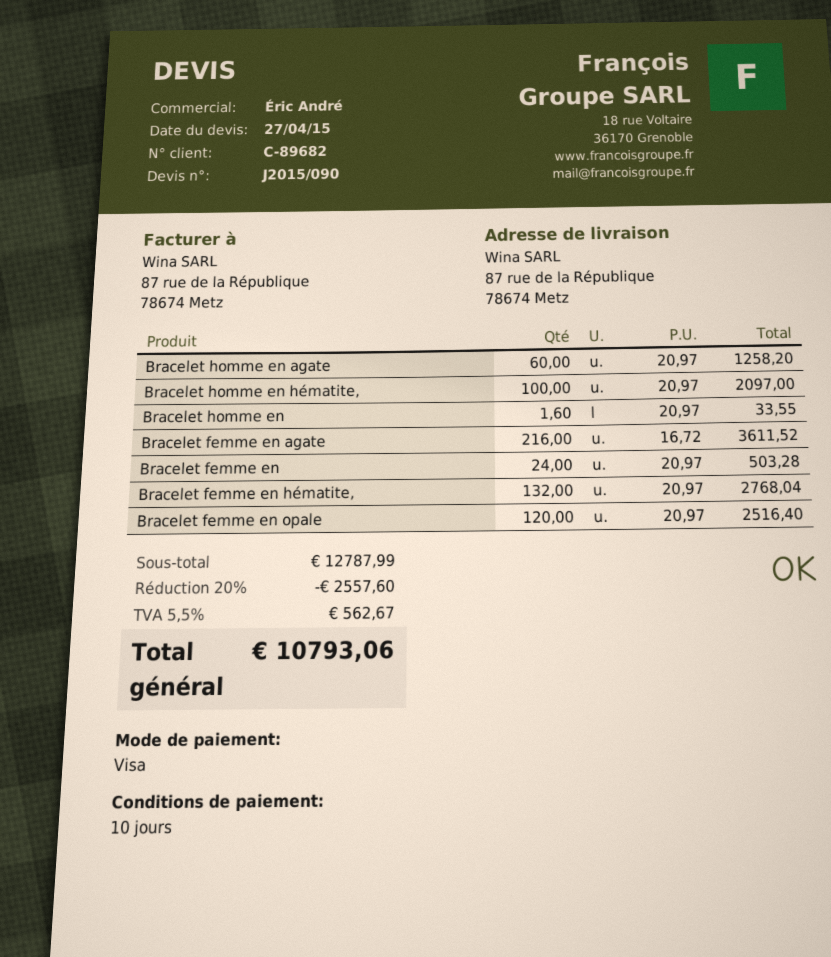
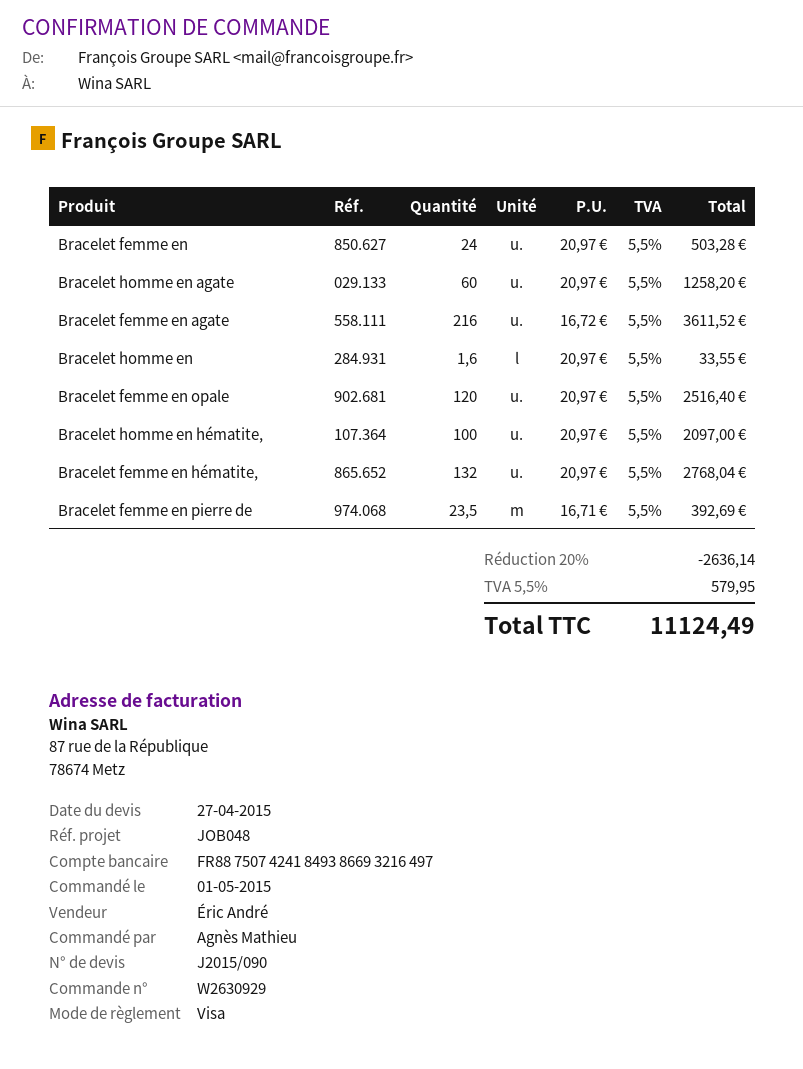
Bracelet femme en pierre de: none -> 23.5 x 16.71 = 392.69
discount: 20% = 2557.60 -> 20% = 2636.14
tax: 5.5% = 562.67 -> 5.5% = 579.95
total: 10793.06 -> 11124.49

